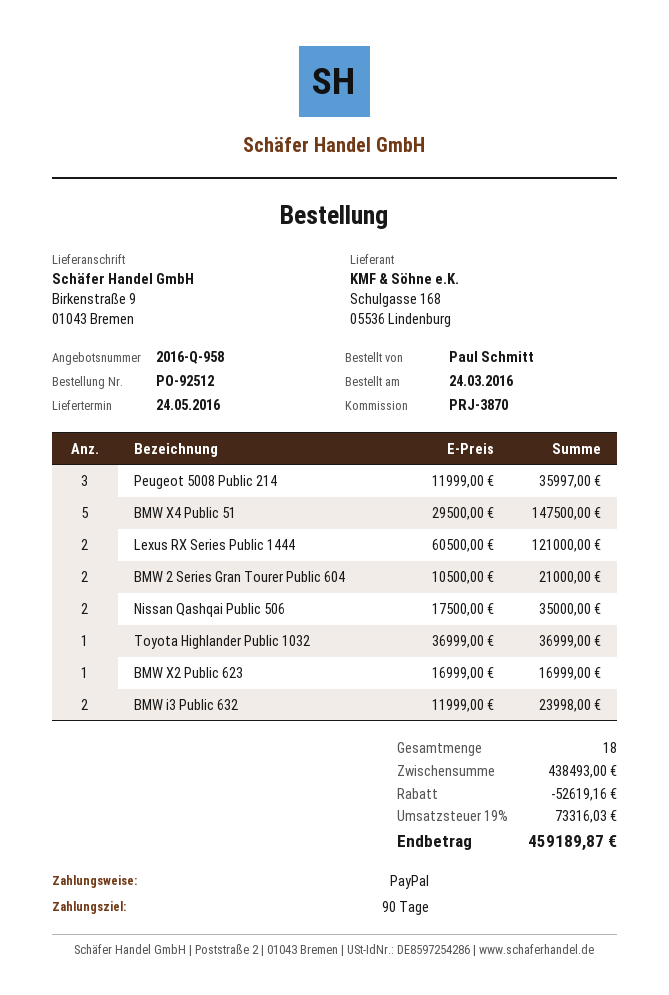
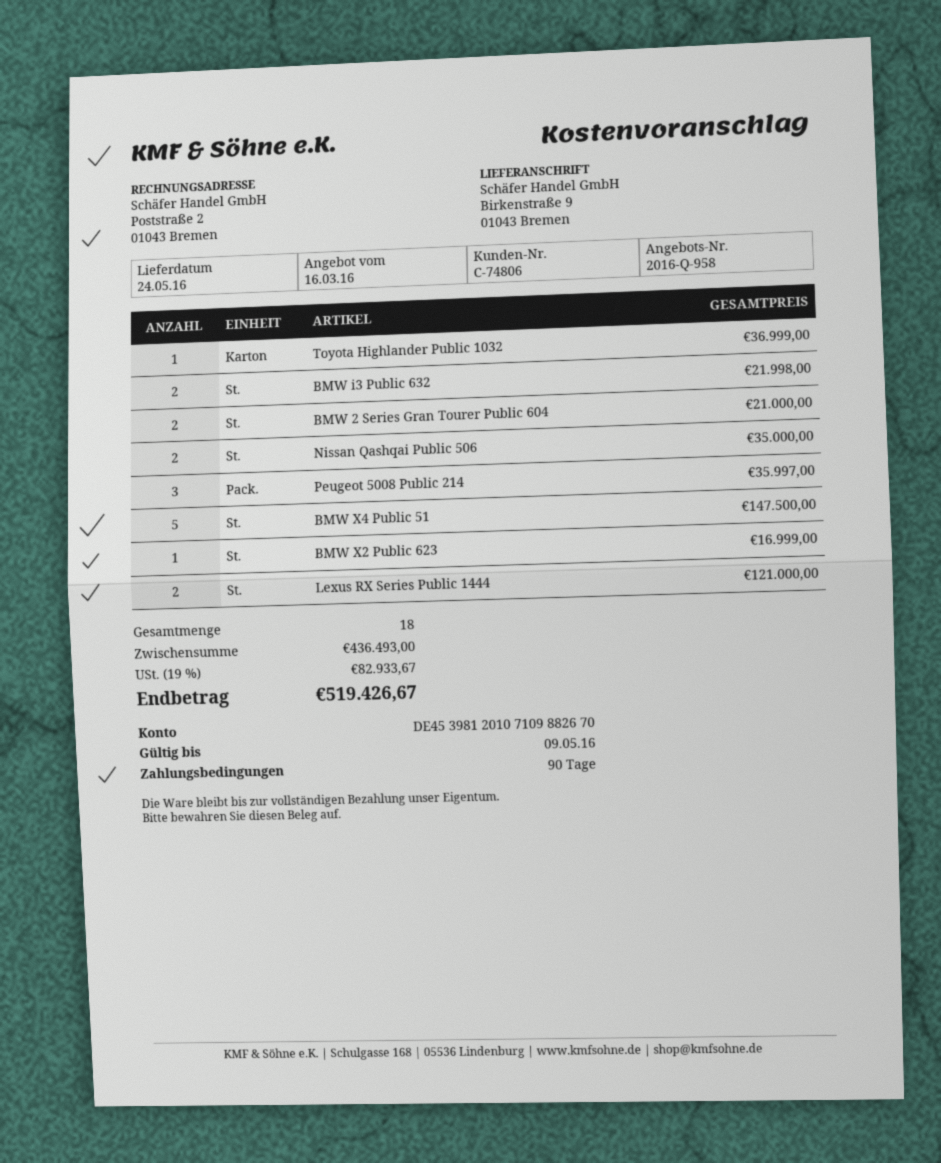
BMW i3 Public 632: 2 for 23998.00 -> 2 for 21998.00
subtotal: 438493.00 -> 436493.00
discount: 52619.16 -> none
tax: 19% = 73316.03 -> 19% = 82933.67
total: 459189.87 -> 519426.67

